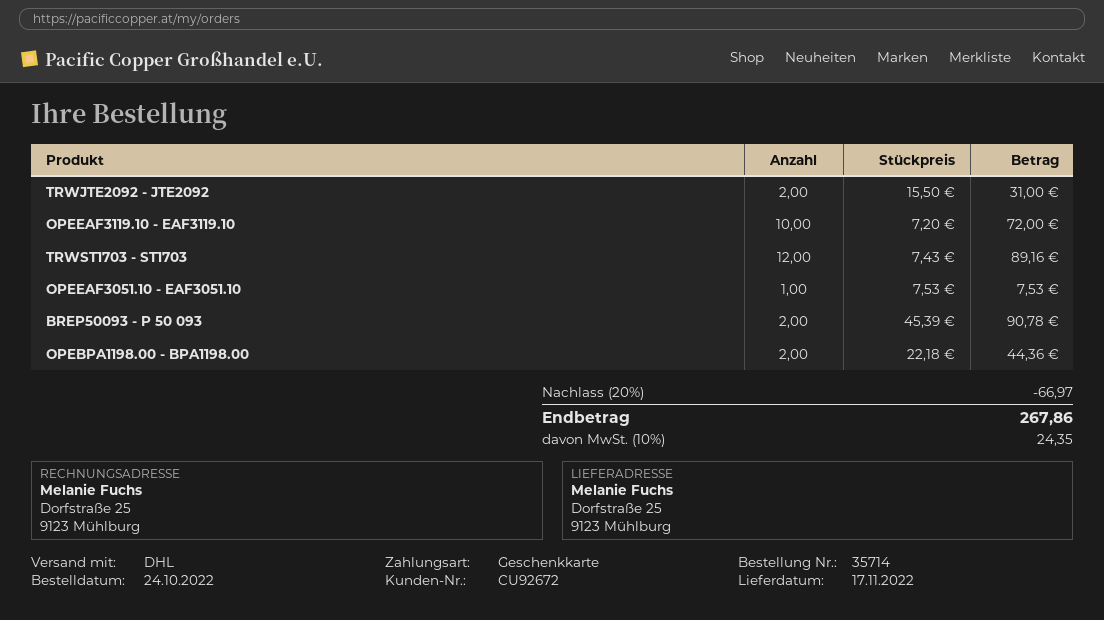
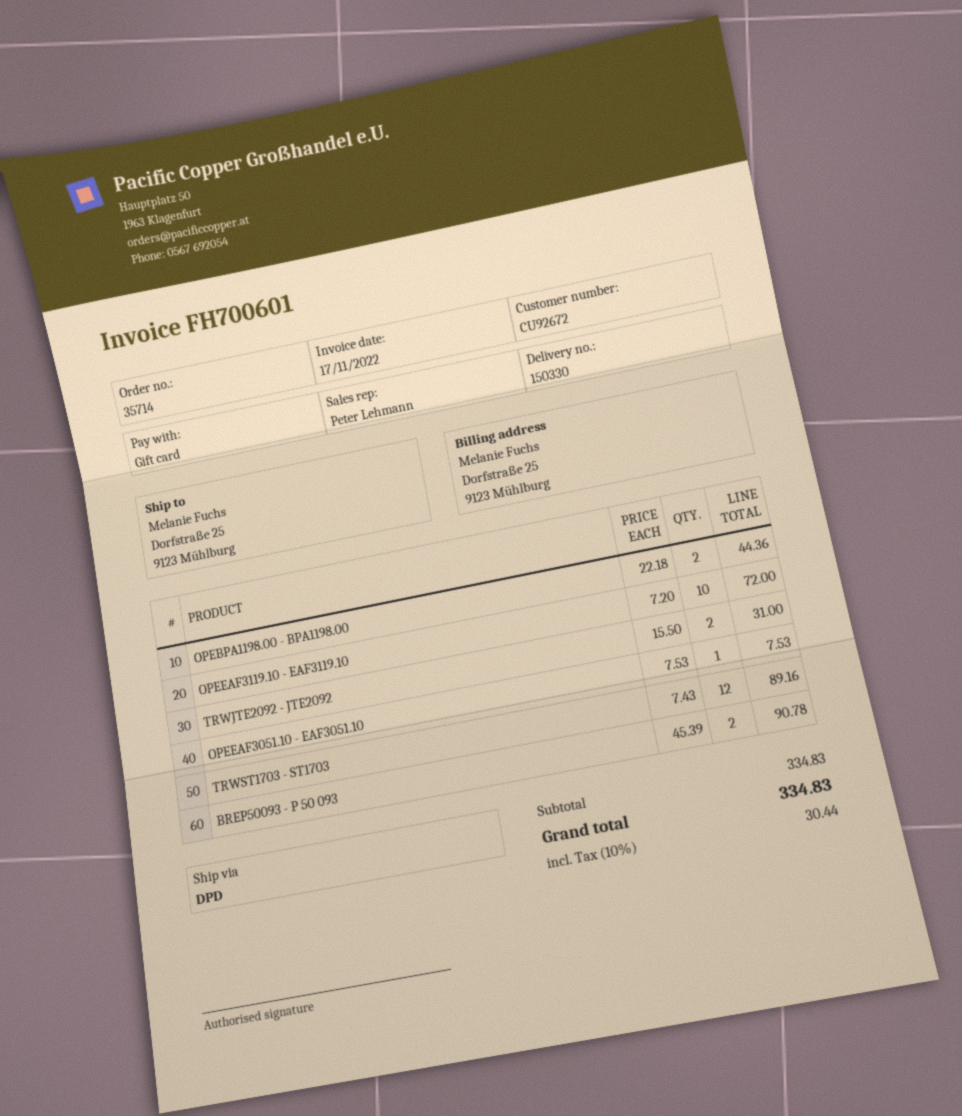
shipping method: DHL -> DPD
discount: 20% = 66.97 -> none
tax: 10% = 24.35 -> 10% = 30.44
total: 267.86 -> 334.83

